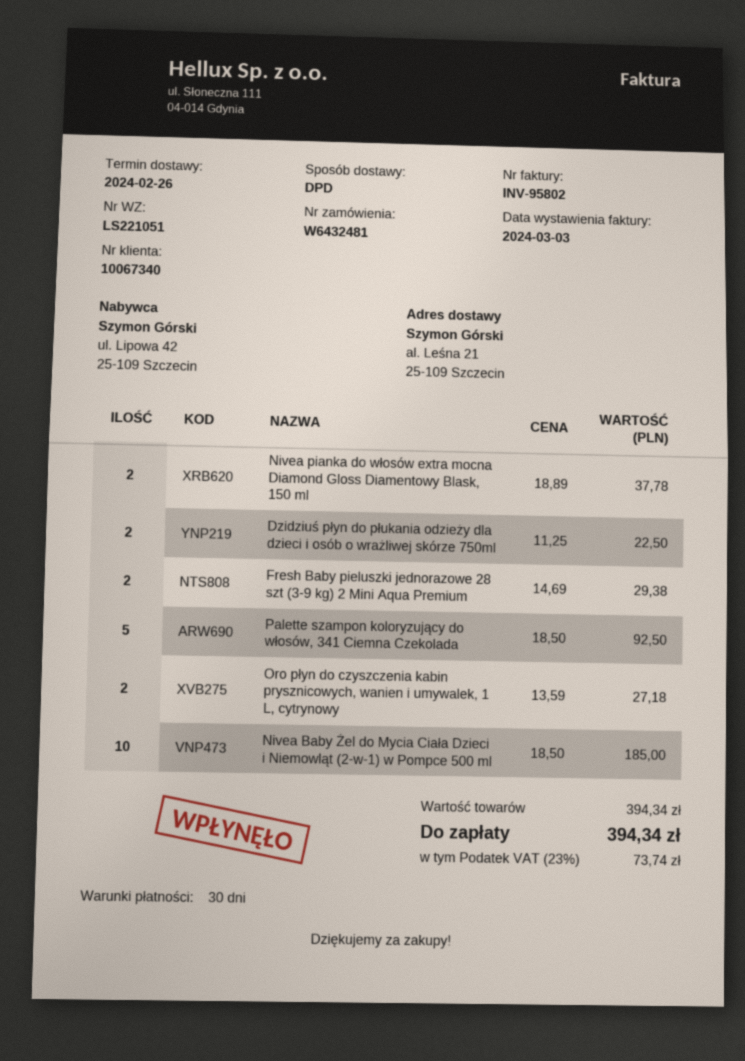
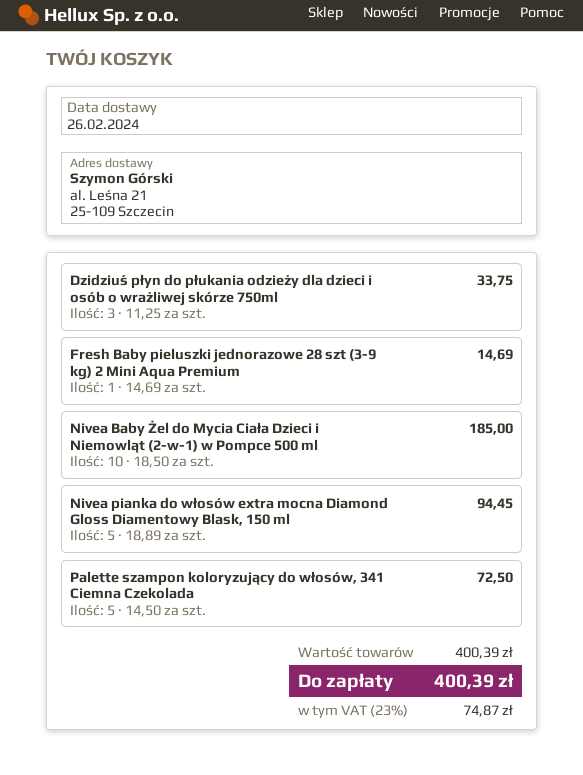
Nivea pianka do włosów extra mocna Diamond Gloss Diamentowy Blask, 150 ml: 2 x 18.89 = 37.78 -> 5 x 18.89 = 94.45
Dzidziuś płyn do płukania odzieży dla dzieci i osób o wrażliwej skórze 750ml: 2 x 11.25 = 22.50 -> 3 x 11.25 = 33.75
Fresh Baby pieluszki jednorazowe 28 szt (3-9 kg) 2 Mini Aqua Premium: 2 x 14.69 = 29.38 -> 1 x 14.69 = 14.69
Palette szampon koloryzujący do włosów, 341 Ciemna Czekolada: 5 x 18.50 = 92.50 -> 5 x 14.50 = 72.50
Oro płyn do czyszczenia kabin prysznicowych, wanien i umywalek, 1 L, cytrynowy: 2 x 13.59 = 27.18 -> none
subtotal: 394.34 -> 400.39
tax: 23% = 73.74 -> 23% = 74.87
total: 394.34 -> 400.39

